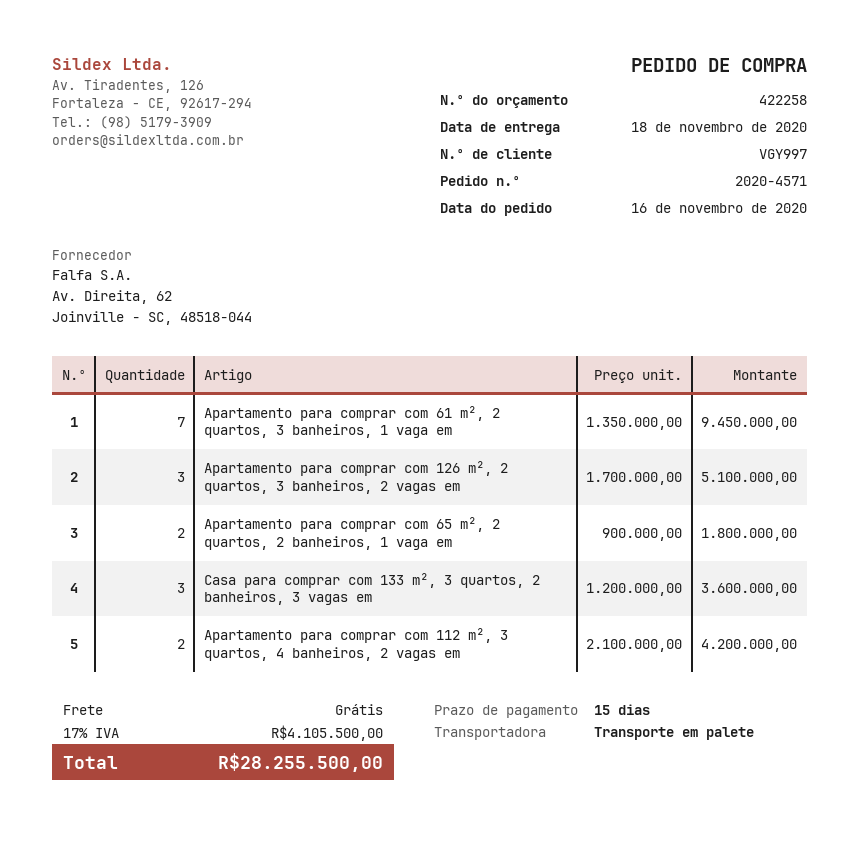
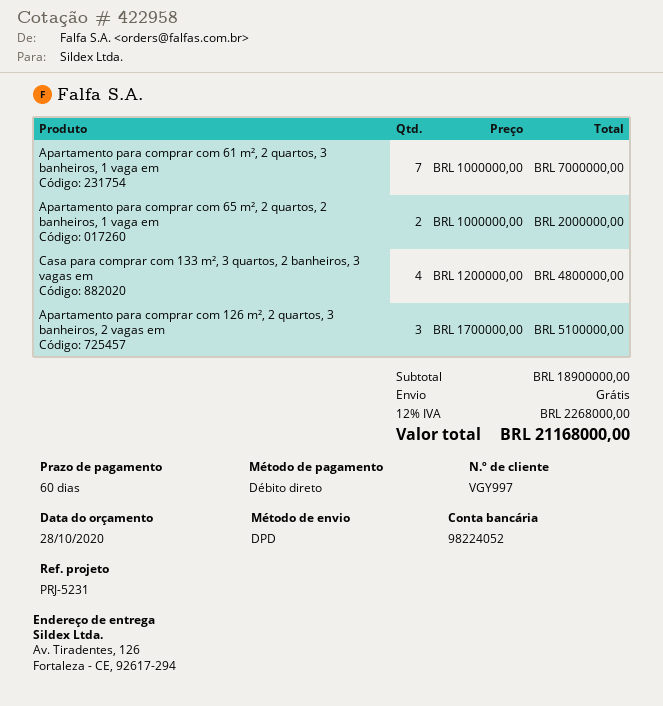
quote number: 422258 -> 422958
payment terms: 15 days -> 60 days
shipping method: pallet freight -> DPD
Apartamento para comprar com 61 m², 2 quartos, 3 banheiros, 1 vaga em: 7 x 1350000.00 = 9450000.00 -> 7 x 1000000.00 = 7000000.00
Apartamento para comprar com 65 m², 2 quartos, 2 banheiros, 1 vaga em: 2 x 900000.00 = 1800000.00 -> 2 x 1000000.00 = 2000000.00
Casa para comprar com 133 m², 3 quartos, 2 banheiros, 3 vagas em: 3 x 1200000.00 = 3600000.00 -> 4 x 1200000.00 = 4800000.00
Apartamento para comprar com 112 m², 3 quartos, 4 banheiros, 2 vagas em: 2 x 2100000.00 = 4200000.00 -> none
tax: 17% = 4105500.00 -> 12% = 2268000.00
total: 28255500.00 -> 21168000.00

